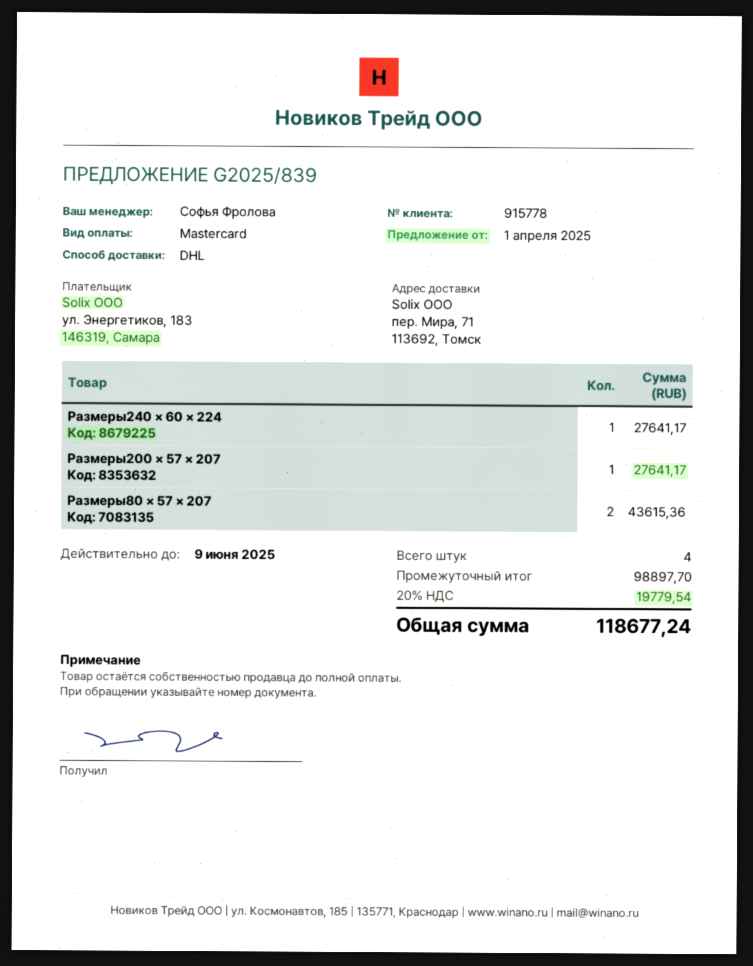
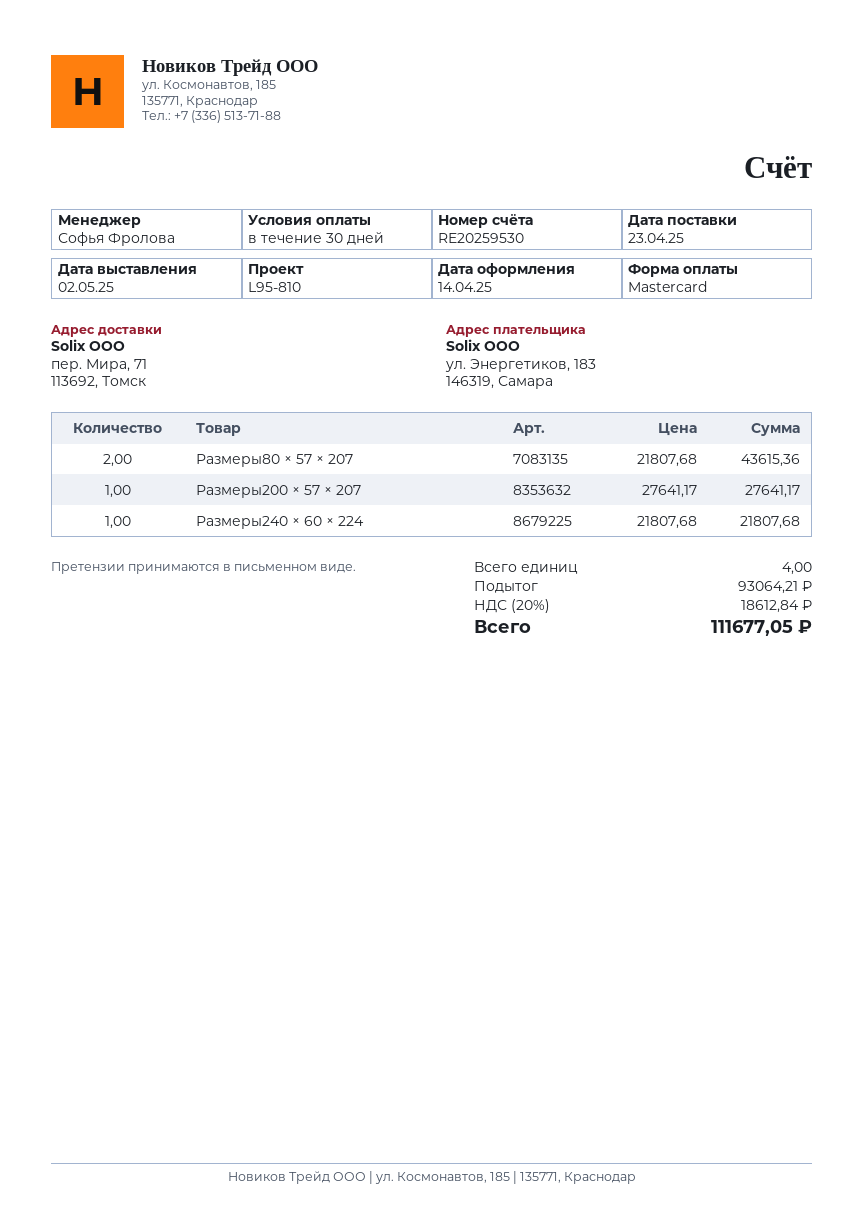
Размеры240 × 60 × 224: 1 for 27641.17 -> 1 for 21807.68
subtotal: 98897.70 -> 93064.21
tax: 20% = 19779.54 -> 20% = 18612.84
total: 118677.24 -> 111677.05

